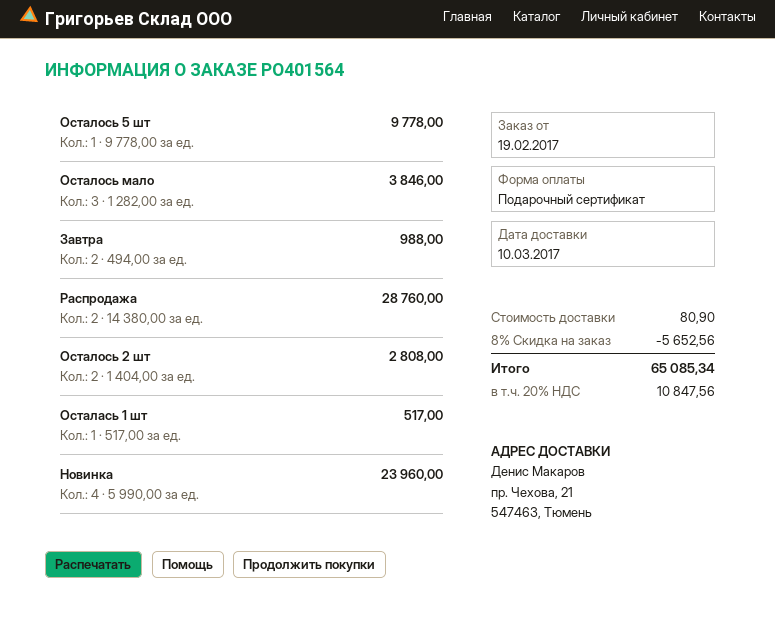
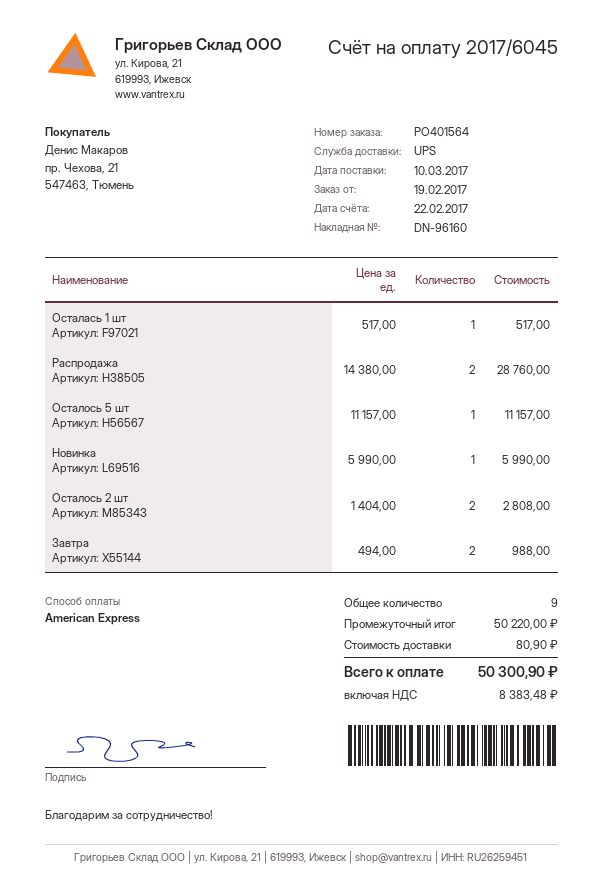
payment method: gift card -> American Express
Осталось 5 шт: 1 x 9778.00 = 9778.00 -> 1 x 11157.00 = 11157.00
Осталось мало: 3 x 1282.00 = 3846.00 -> none
Новинка: 4 x 5990.00 = 23960.00 -> 1 x 5990.00 = 5990.00
discount: 8% = 5652.56 -> none
tax: 10847.56 -> 8383.48
total: 65085.34 -> 50300.90

